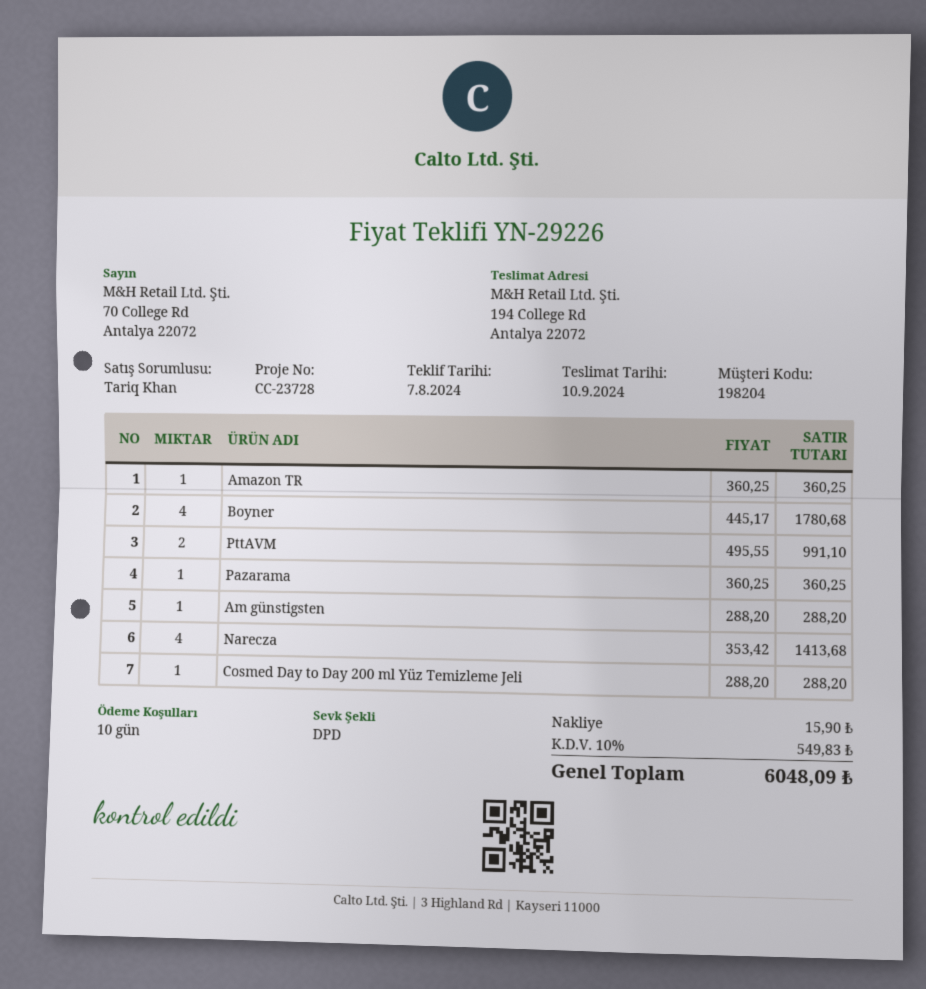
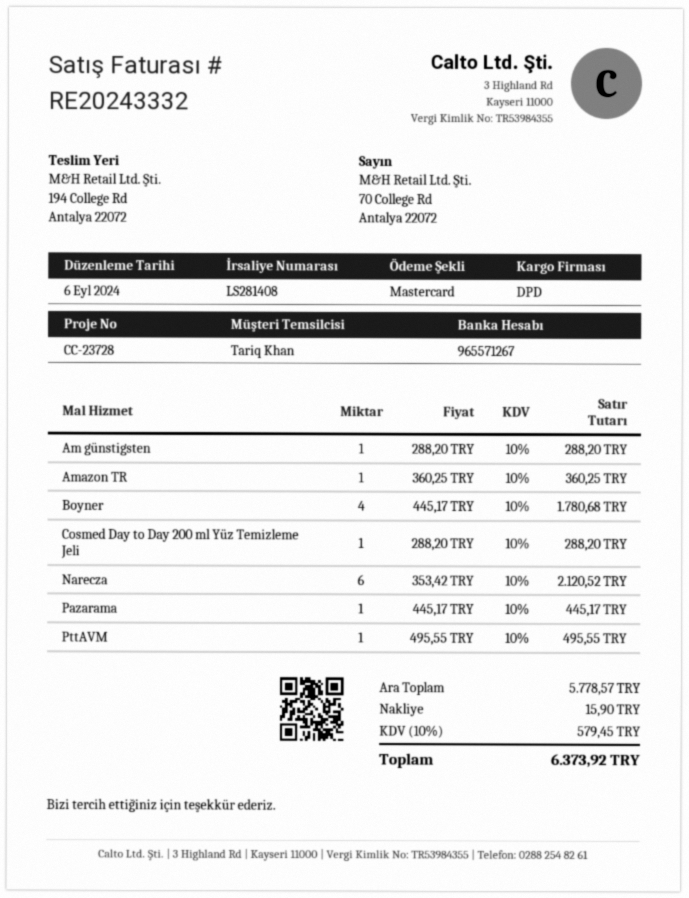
PttAVM: 2 x 495.55 = 991.10 -> 1 x 495.55 = 495.55
Pazarama: 1 x 360.25 = 360.25 -> 1 x 445.17 = 445.17
Narecza: 4 x 353.42 = 1413.68 -> 6 x 353.42 = 2120.52
tax: 10% = 549.83 -> 10% = 579.45
total: 6048.09 -> 6373.92

